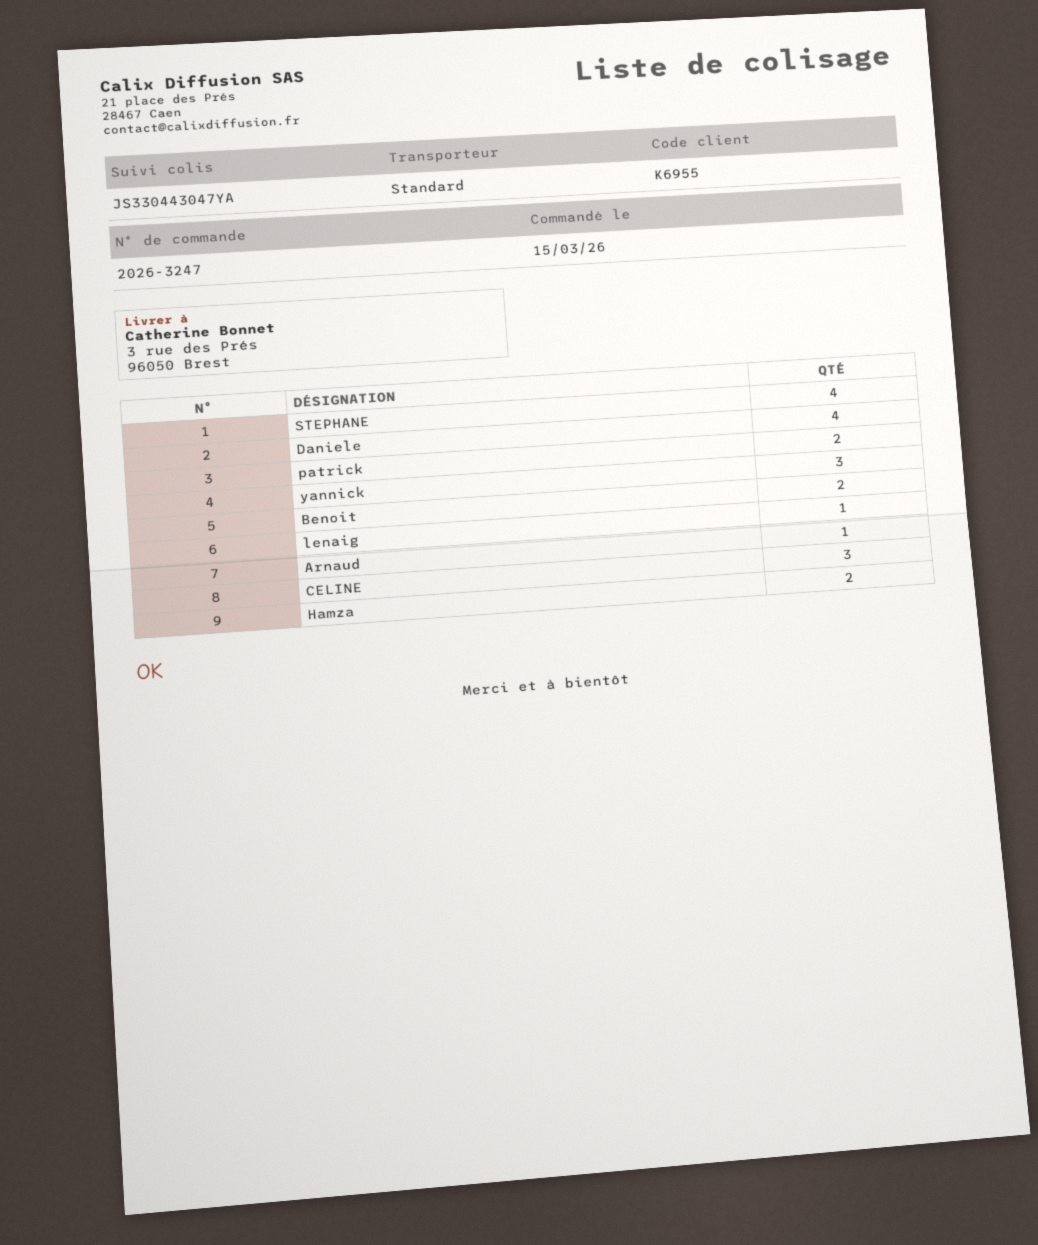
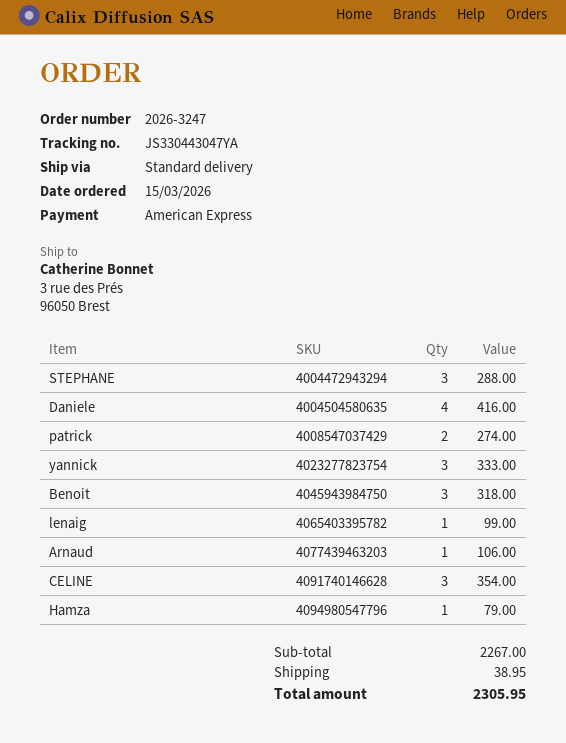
STEPHANE: 4 -> 3
Benoit: 2 -> 3
Hamza: 2 -> 1

